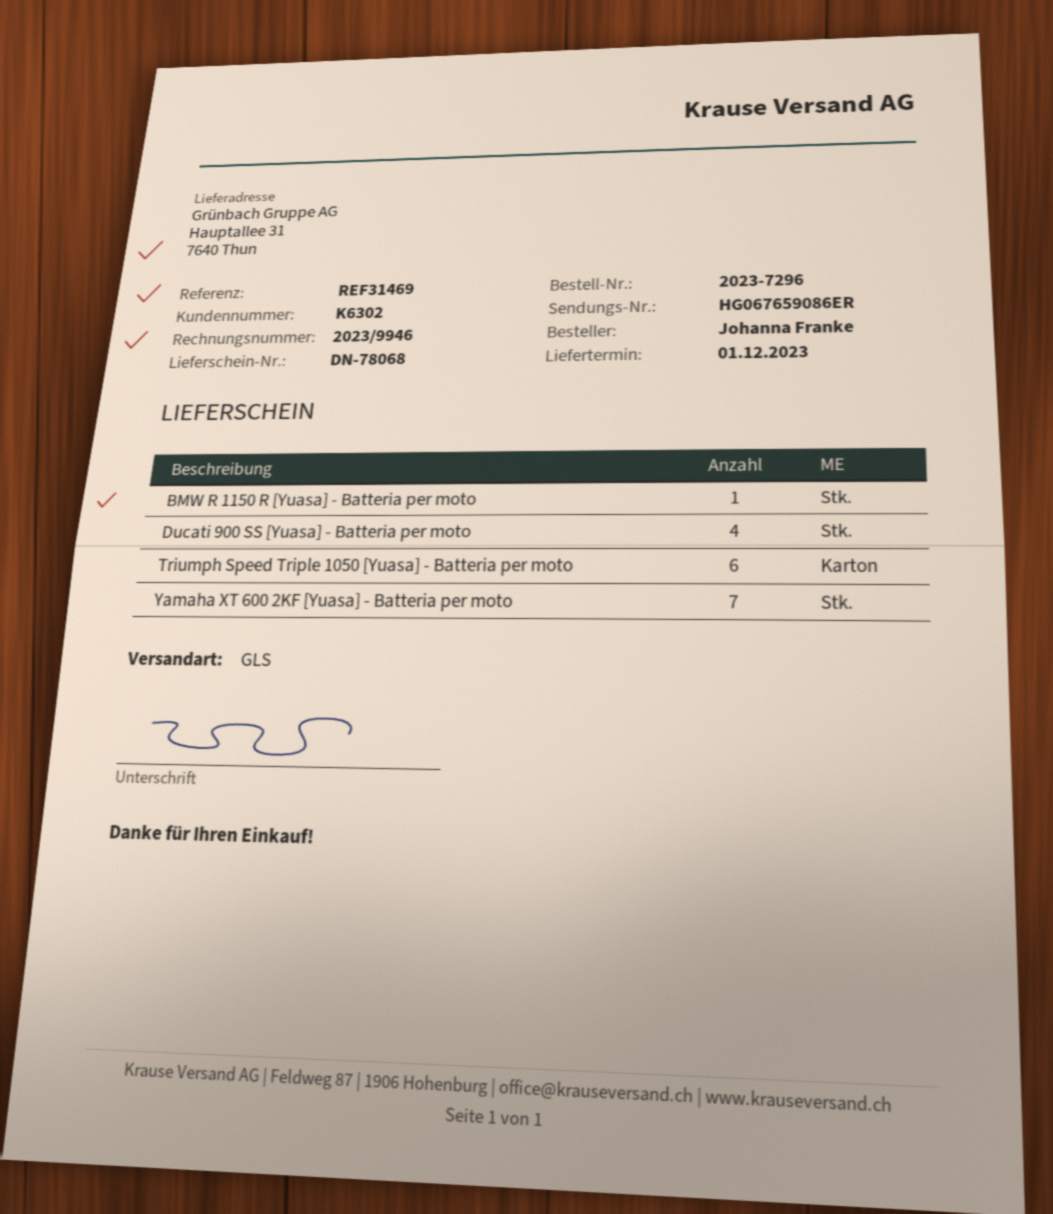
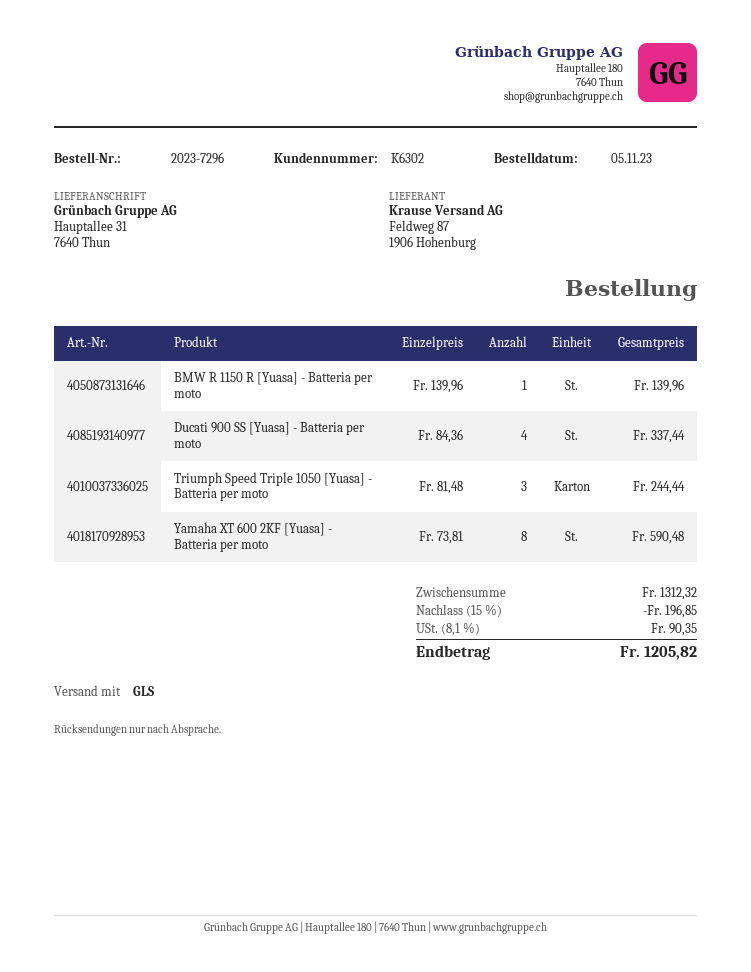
Triumph Speed Triple 1050 [Yuasa] - Batteria per moto: 6 -> 3
Yamaha XT 600 2KF [Yuasa] - Batteria per moto: 7 -> 8

